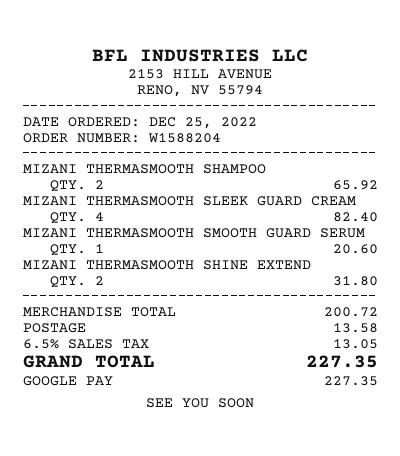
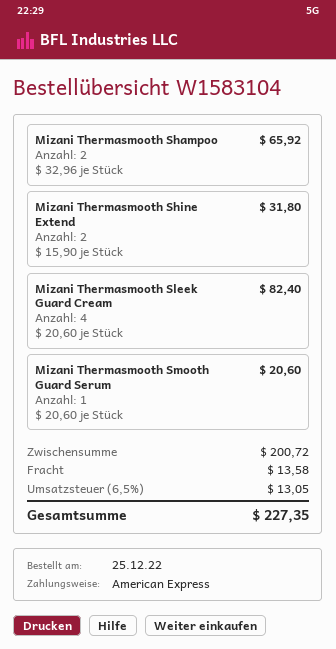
order number: W1588204 -> W1583104
payment method: Google Pay -> American Express

